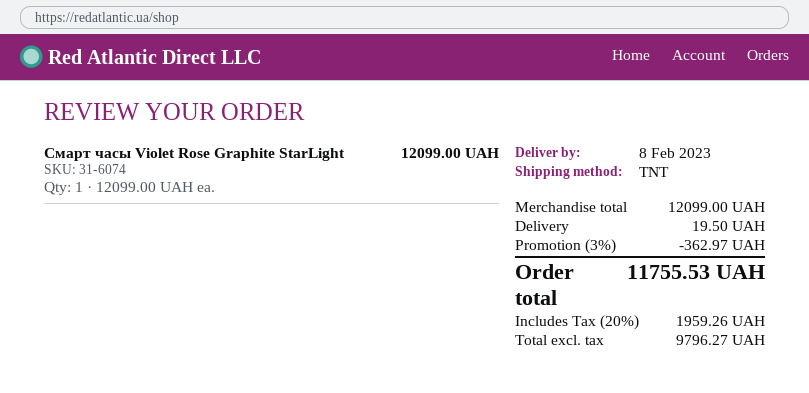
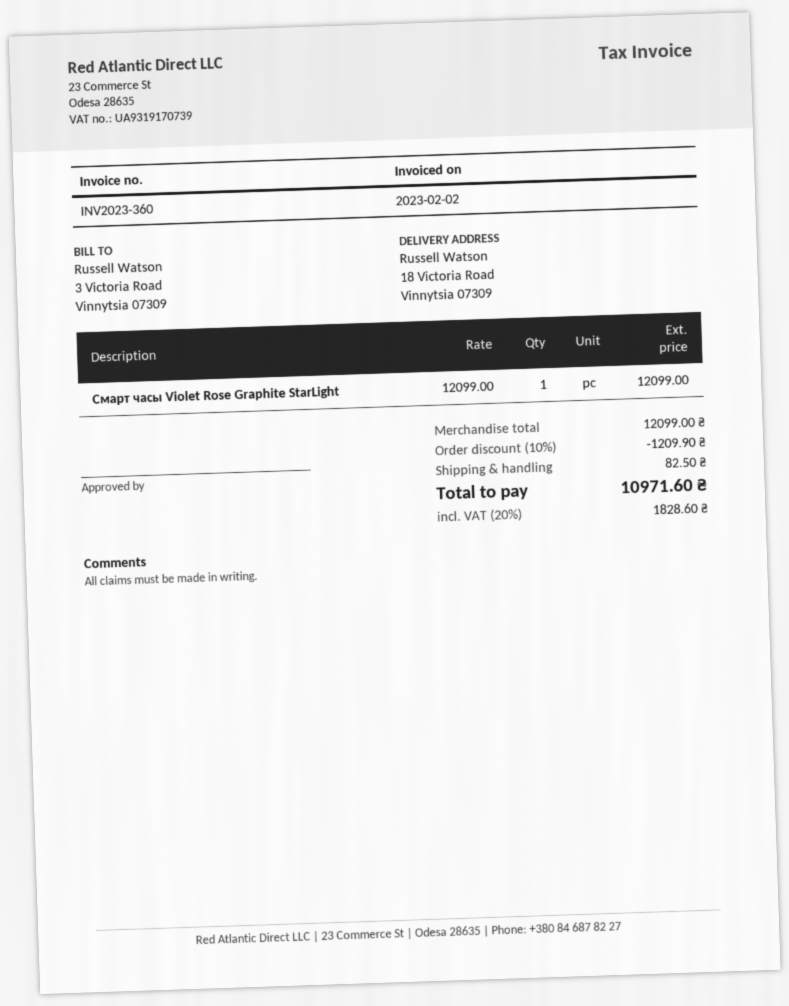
discount: 3% = 362.97 -> 10% = 1209.90
shipping: 19.50 -> 82.50
tax: 20% = 1959.26 -> 20% = 1828.60
total: 11755.53 -> 10971.60

